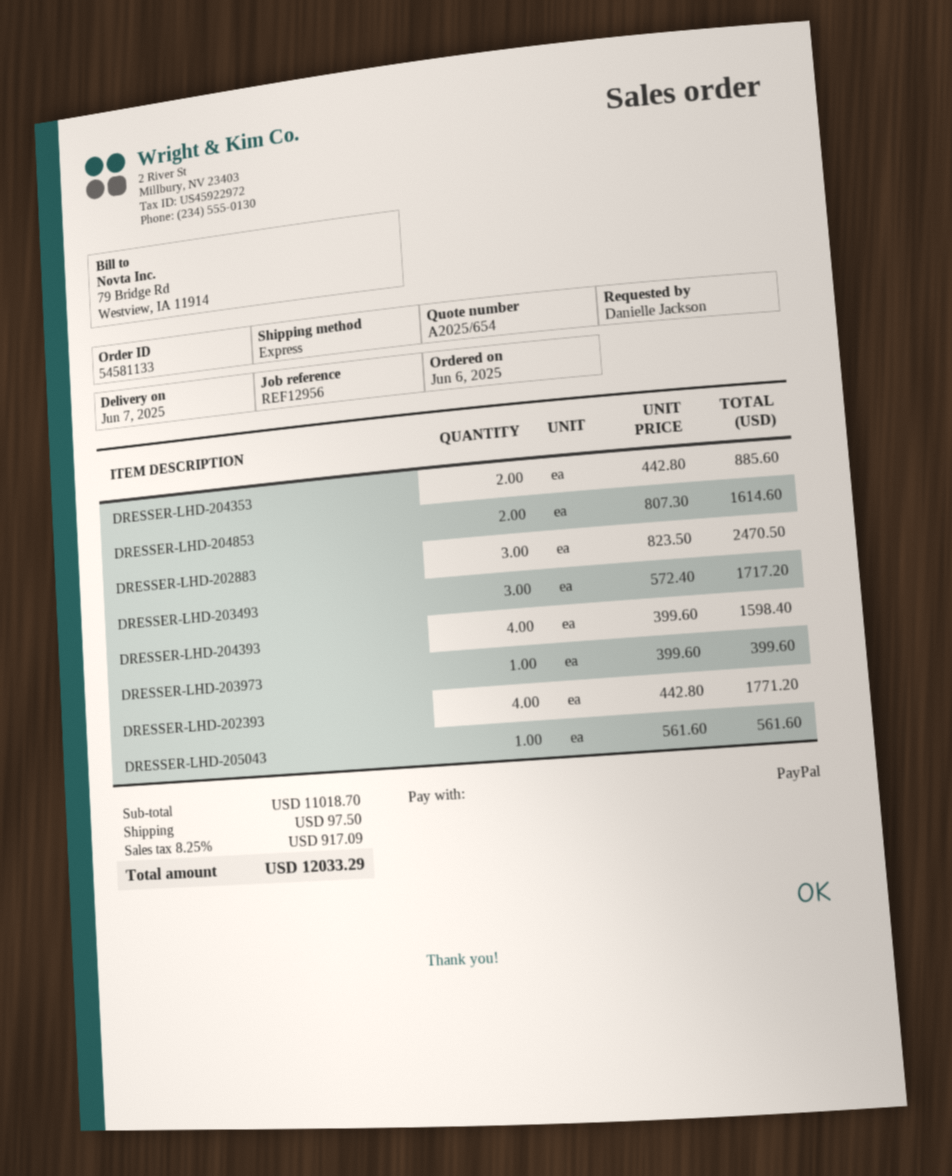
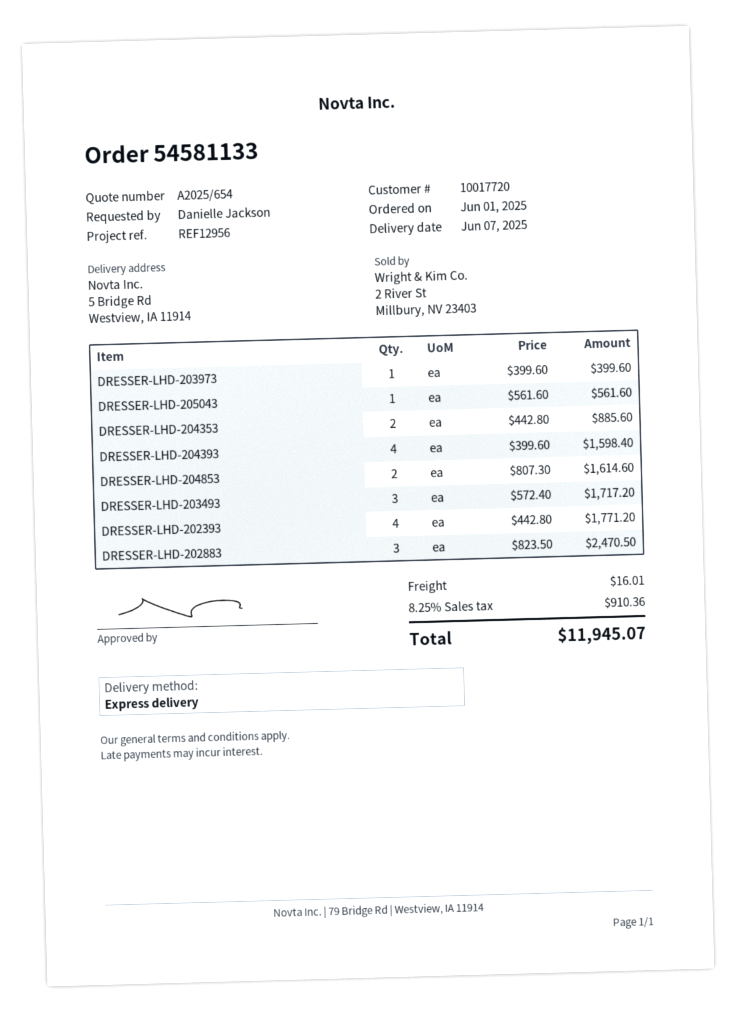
order date: 2025-06-06 -> 2025-06-01
shipping: 97.50 -> 16.01
tax: 8.25% = 917.09 -> 8.25% = 910.36
total: 12033.29 -> 11945.07

